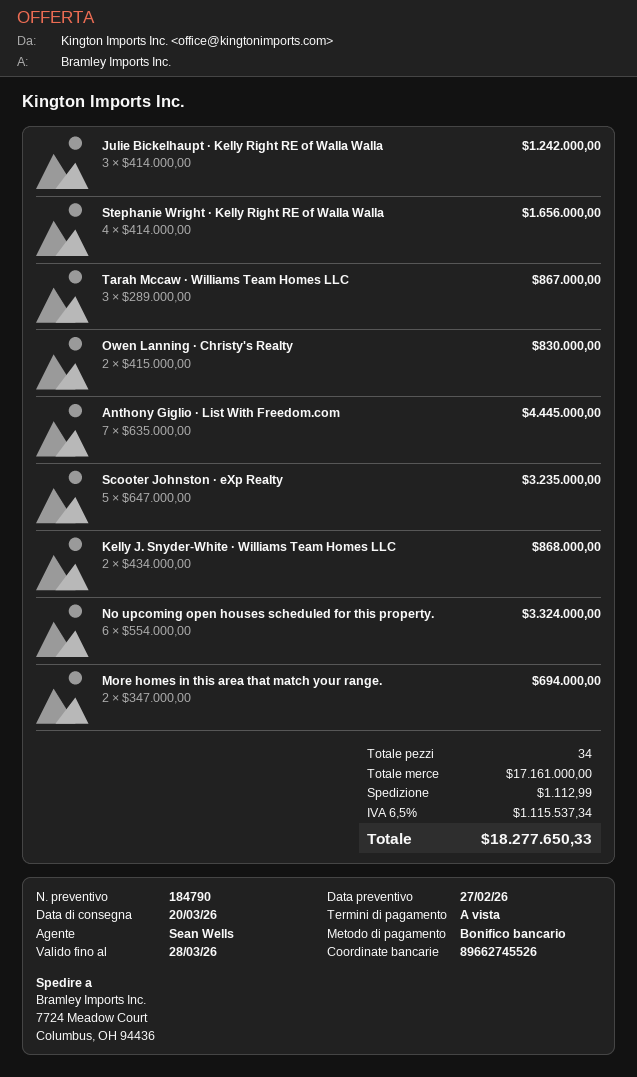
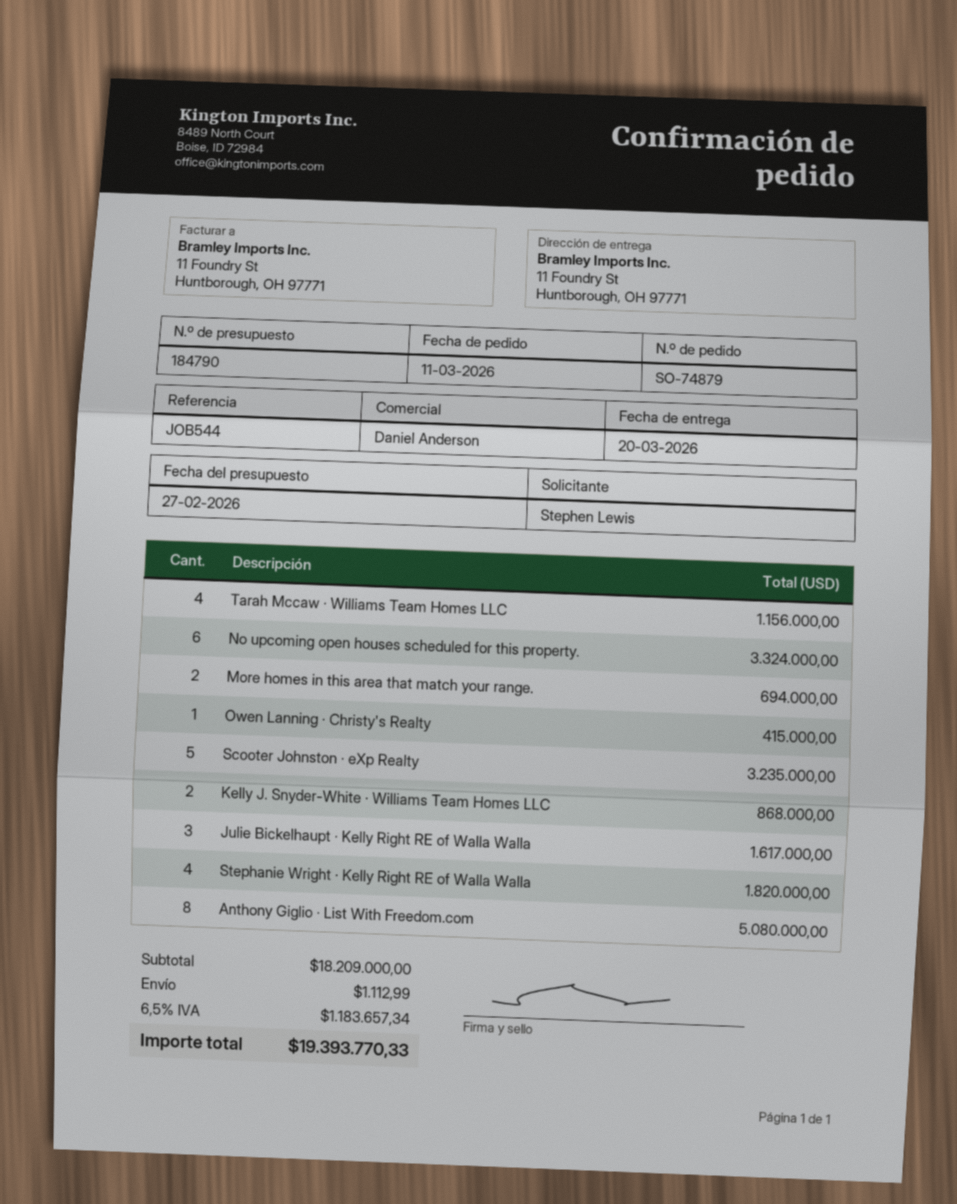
sales rep: Sean Wells -> Daniel Anderson
ship to: 7724 Meadow Court, Columbus, OH 94436 -> 11 Foundry St, Huntborough, OH 97771
Julie Bickelhaupt · Kelly Right RE of Walla Walla: 3 for 1242000.00 -> 3 for 1617000.00
Stephanie Wright · Kelly Right RE of Walla Walla: 4 for 1656000.00 -> 4 for 1820000.00
Tarah Mccaw · Williams Team Homes LLC: 3 for 867000.00 -> 4 for 1156000.00
Owen Lanning · Christy's Realty: 2 for 830000.00 -> 1 for 415000.00
Anthony Giglio · List With Freedom.com: 7 for 4445000.00 -> 8 for 5080000.00
subtotal: 17161000.00 -> 18209000.00
tax: 6.5% = 1115537.34 -> 6.5% = 1183657.34
total: 18277650.33 -> 19393770.33

